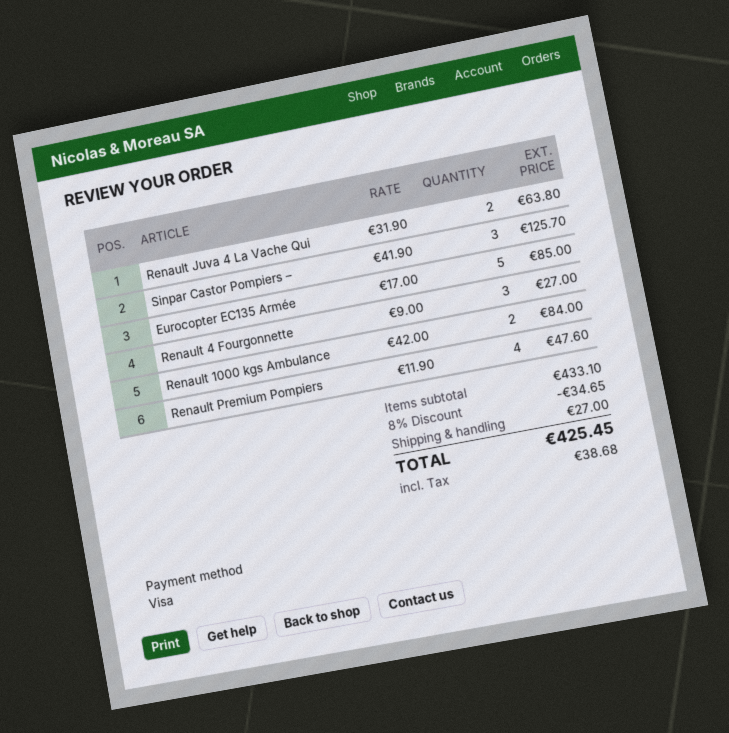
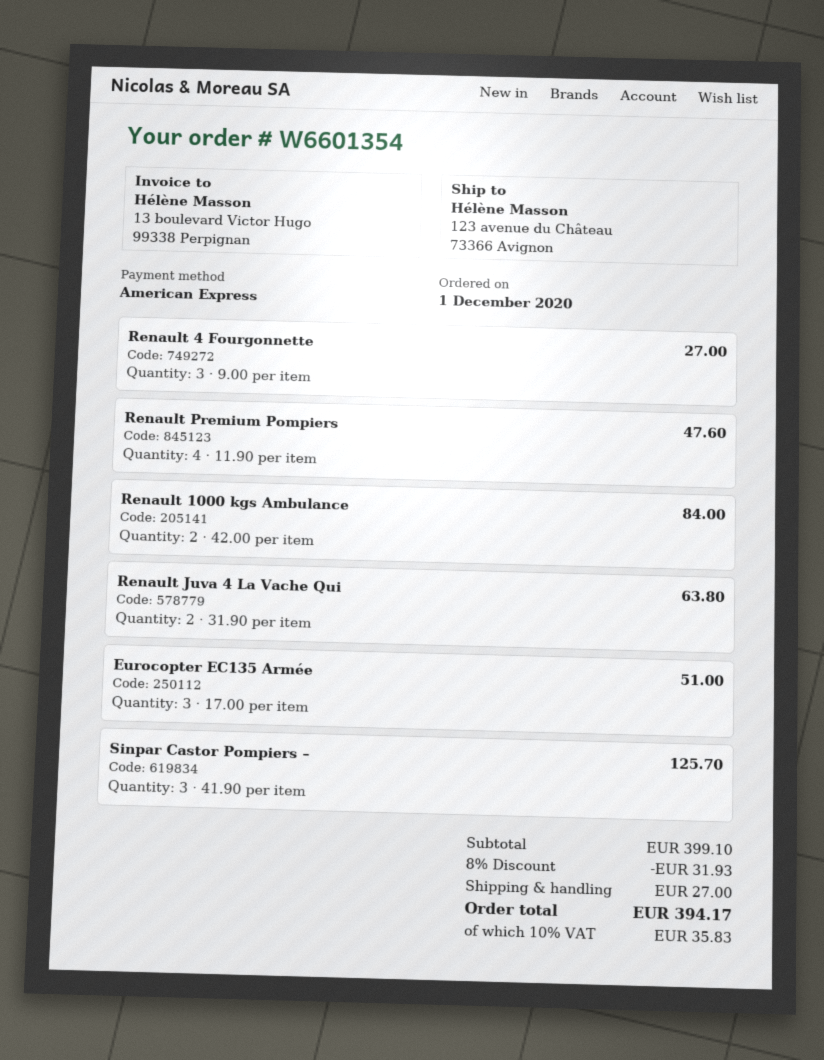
payment method: Visa -> American Express
Eurocopter EC135 Armée: 5 x 17.00 = 85.00 -> 3 x 17.00 = 51.00
subtotal: 433.10 -> 399.10
discount: 8% = 34.65 -> 8% = 31.93
tax: 38.68 -> 35.83
total: 425.45 -> 394.17

